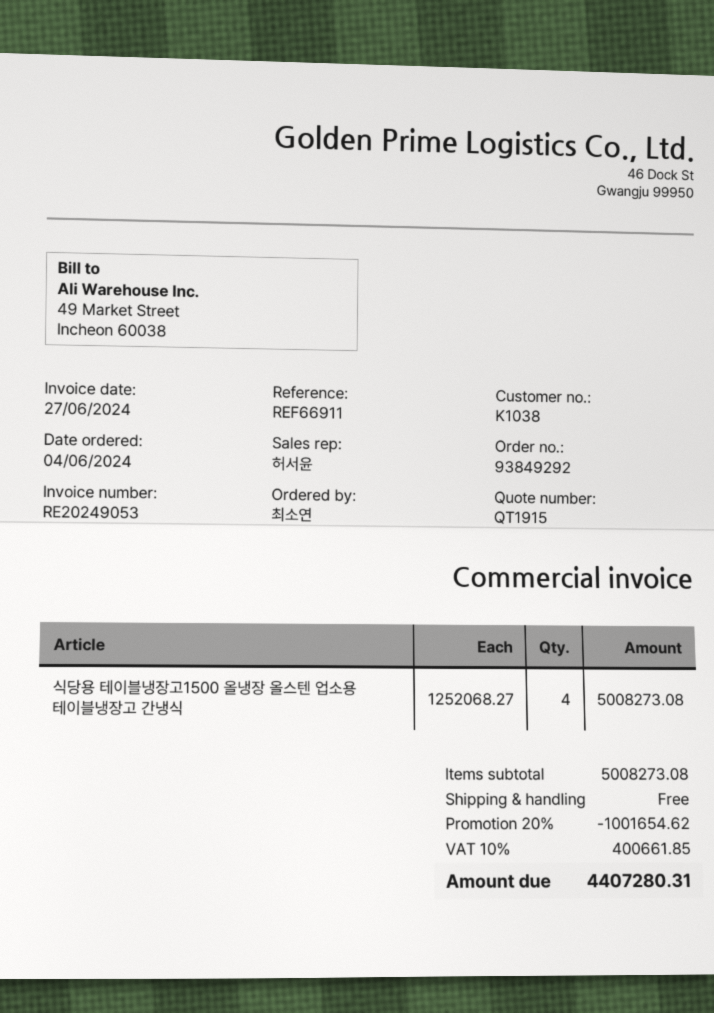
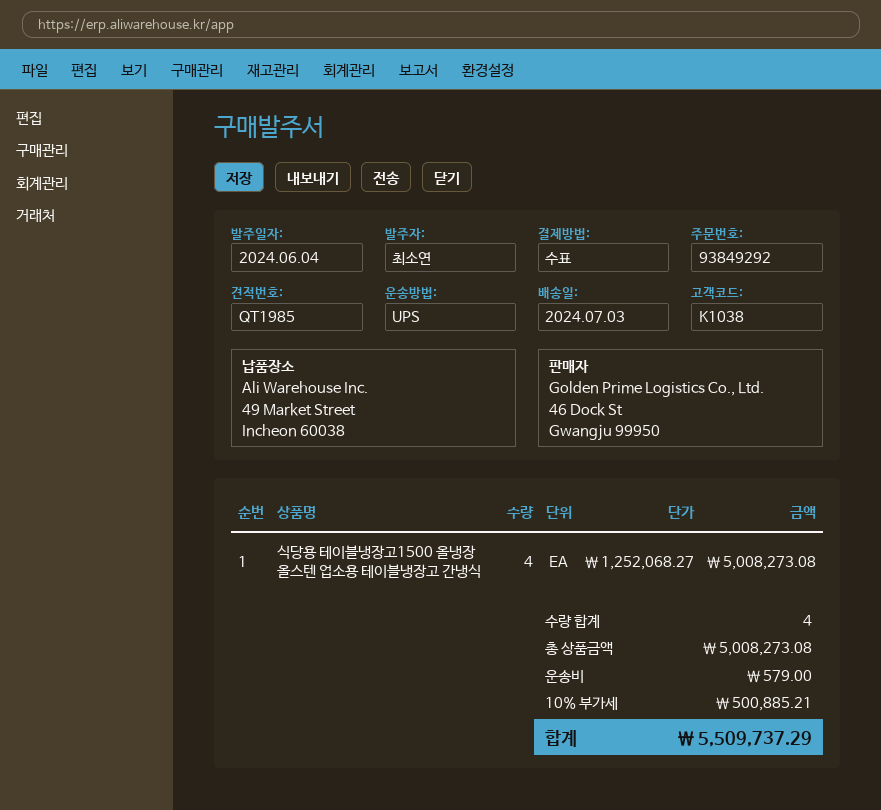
quote number: QT1915 -> QT1985
discount: 20% = 1001654.62 -> none
shipping: 0.00 -> 579.00
tax: 10% = 400661.85 -> 10% = 500885.21
total: 4407280.31 -> 5509737.29

